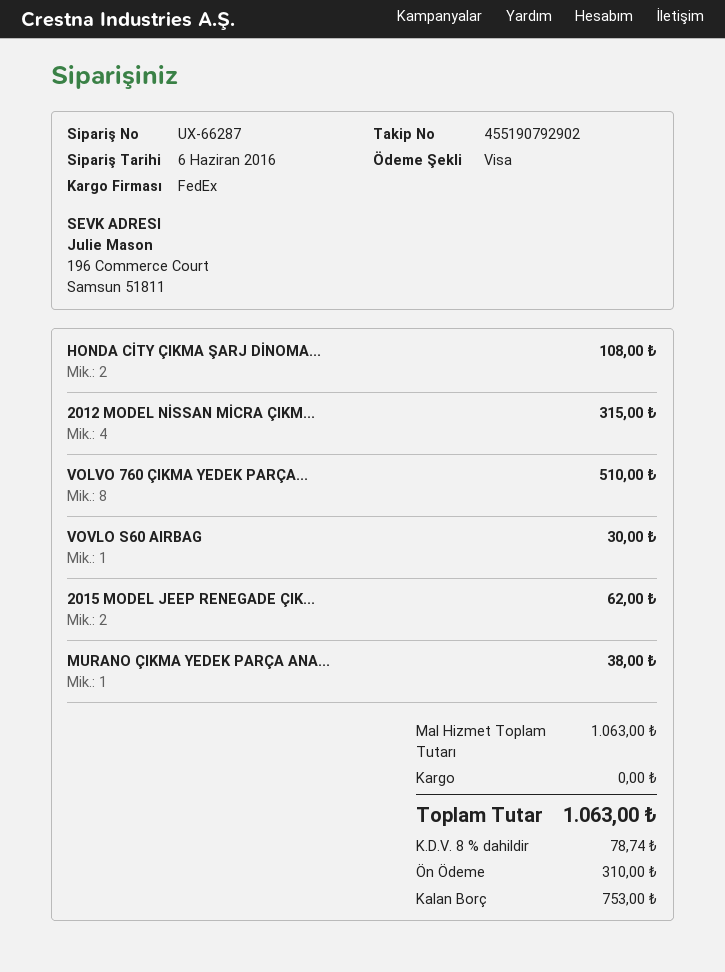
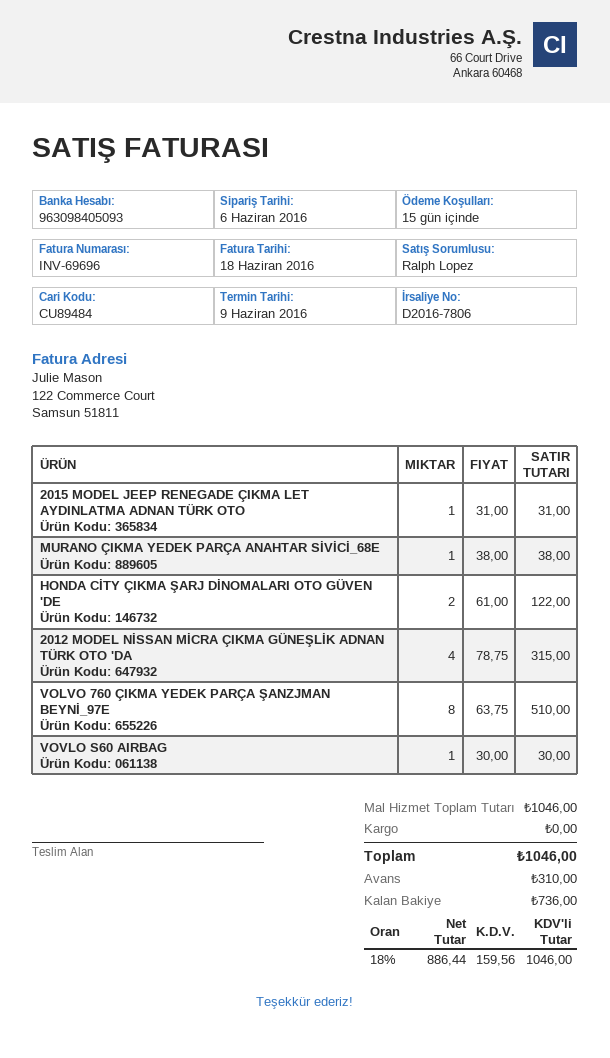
HONDA CİTY ÇIKMA ŞARJ DİNOMA...: 2 for 108.00 -> 2 for 122.00
2015 MODEL JEEP RENEGADE ÇIK...: 2 for 62.00 -> 1 for 31.00
subtotal: 1063.00 -> 1046.00
tax: 8% = 78.74 -> 18% = 159.56
total: 1063.00 -> 1046.00
balance: 753.00 -> 736.00

